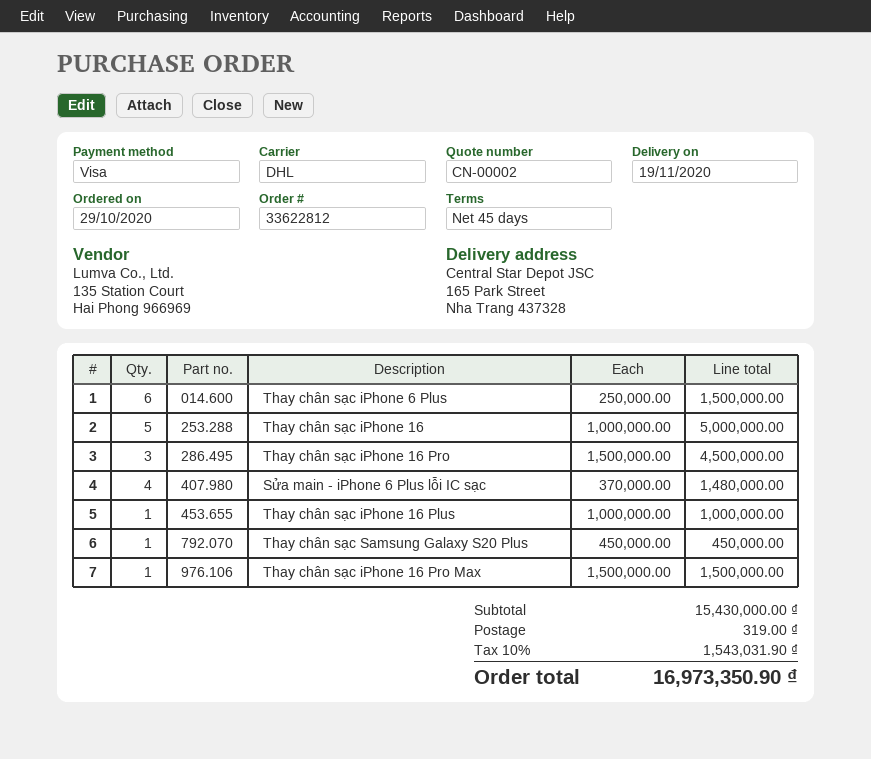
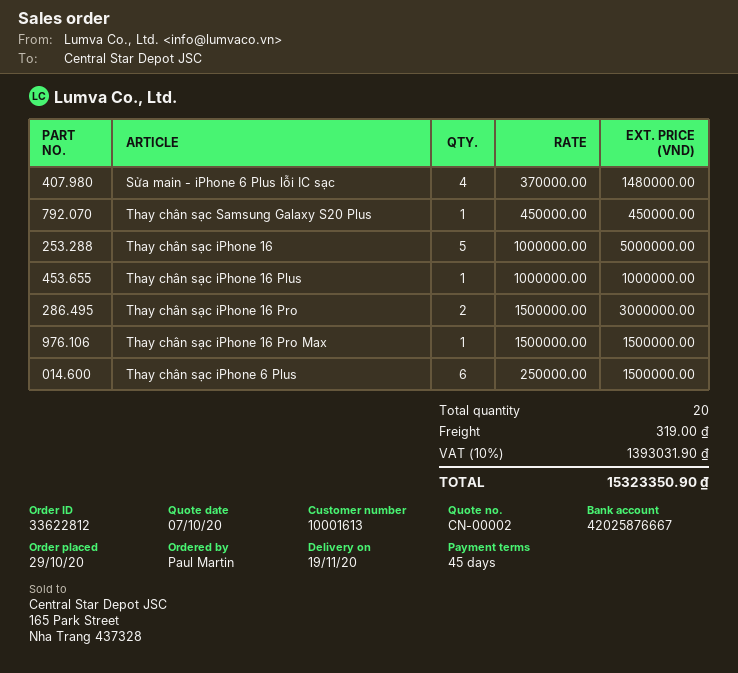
Thay chân sạc iPhone 16 Pro: 3 x 1500000.00 = 4500000.00 -> 2 x 1500000.00 = 3000000.00
tax: 10% = 1543031.90 -> 10% = 1393031.90
total: 16973350.90 -> 15323350.90

